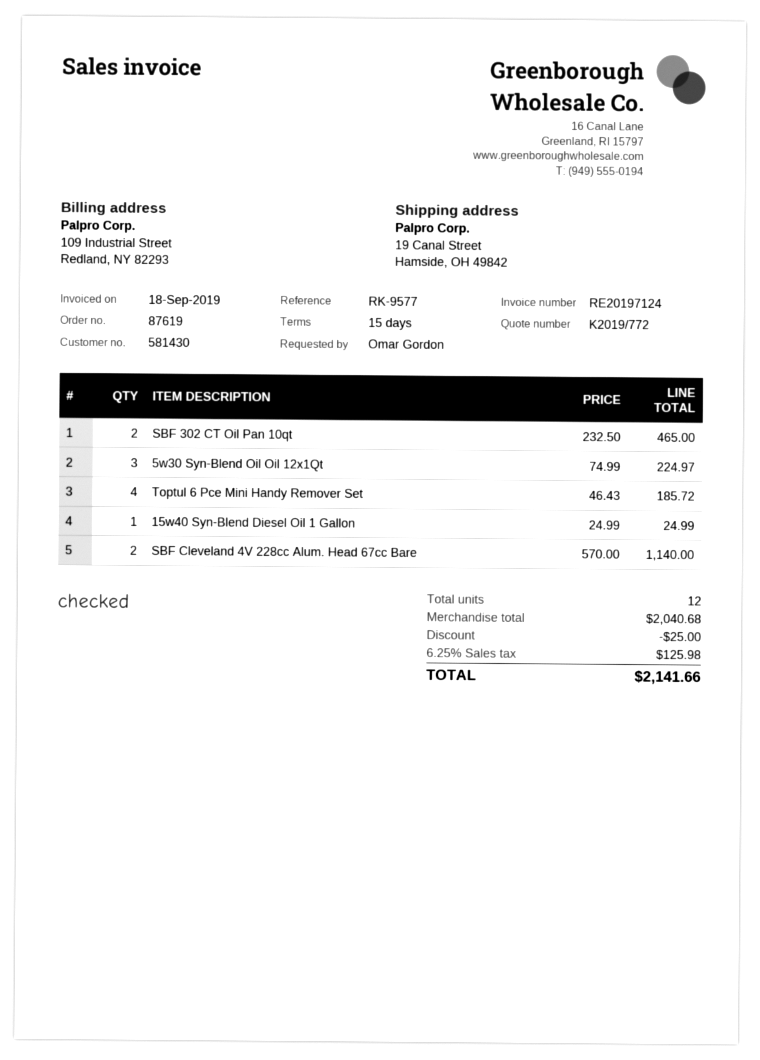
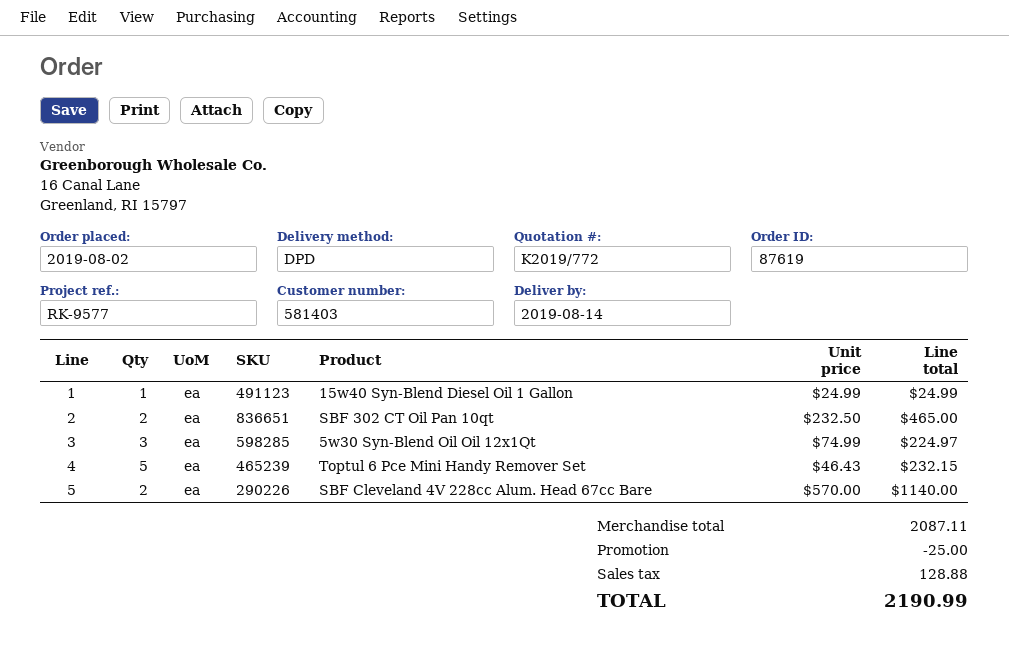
customer number: 581430 -> 581403
Toptul 6 Pce Mini Handy Remover Set: 4 x 46.43 = 185.72 -> 5 x 46.43 = 232.15
subtotal: 2040.68 -> 2087.11
tax: 125.98 -> 128.88
total: 2141.66 -> 2190.99

